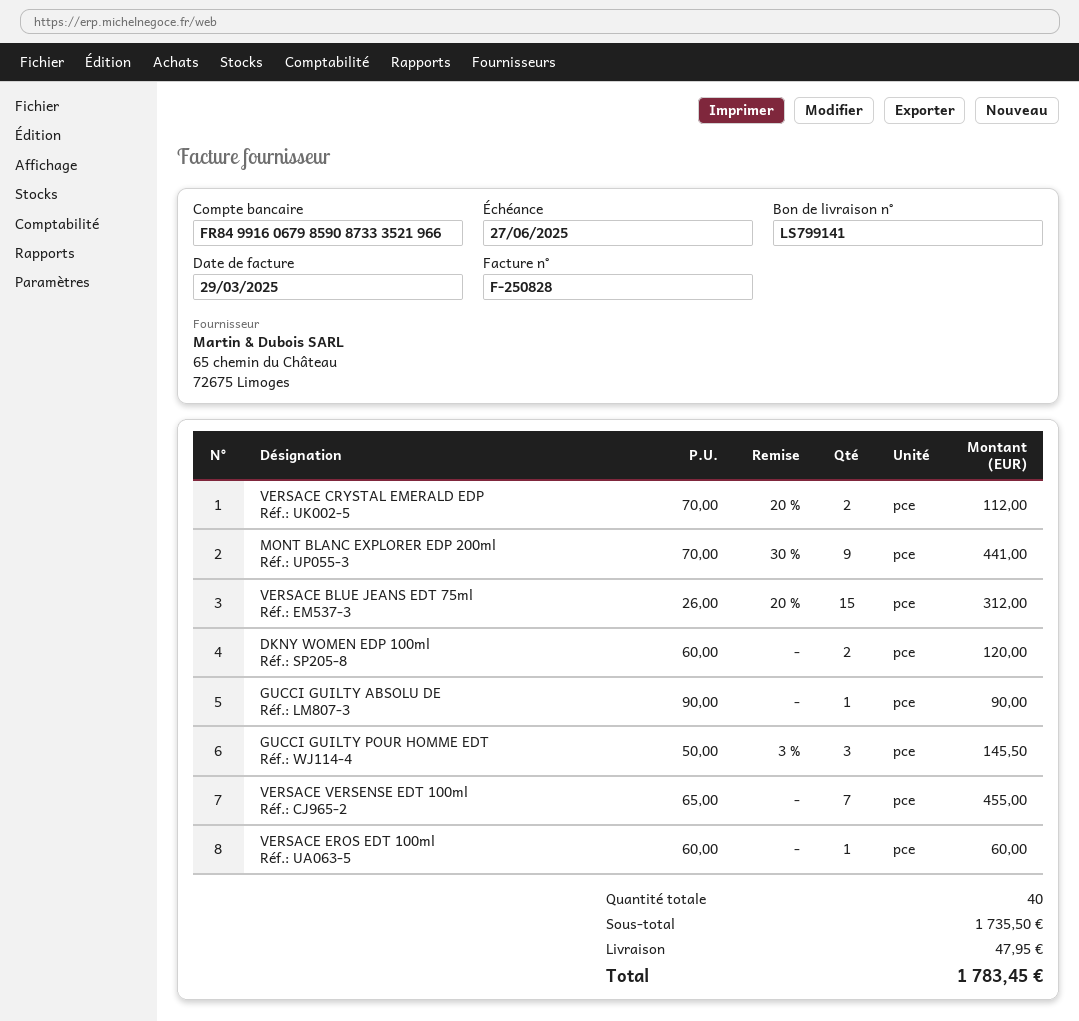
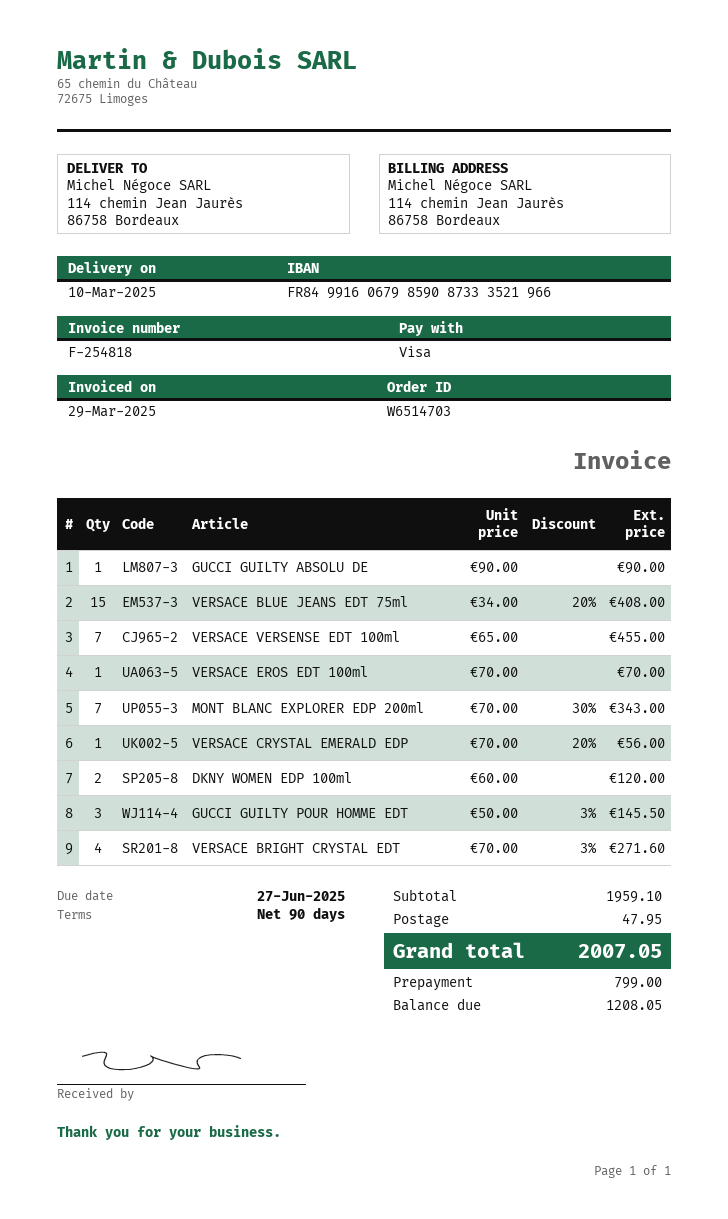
invoice number: F-250828 -> F-254818
VERSACE CRYSTAL EMERALD EDP: 2 x 70.00 - 20% = 112.00 -> 1 x 70.00 - 20% = 56.00
MONT BLANC EXPLORER EDP 200ml: 9 x 70.00 - 30% = 441.00 -> 7 x 70.00 - 30% = 343.00
VERSACE BLUE JEANS EDT 75ml: 15 x 26.00 - 20% = 312.00 -> 15 x 34.00 - 20% = 408.00
VERSACE EROS EDT 100ml: 1 x 60.00 = 60.00 -> 1 x 70.00 = 70.00
VERSACE BRIGHT CRYSTAL EDT: none -> 4 x 70.00 - 3% = 271.60
subtotal: 1735.50 -> 1959.10
total: 1783.45 -> 2007.05

